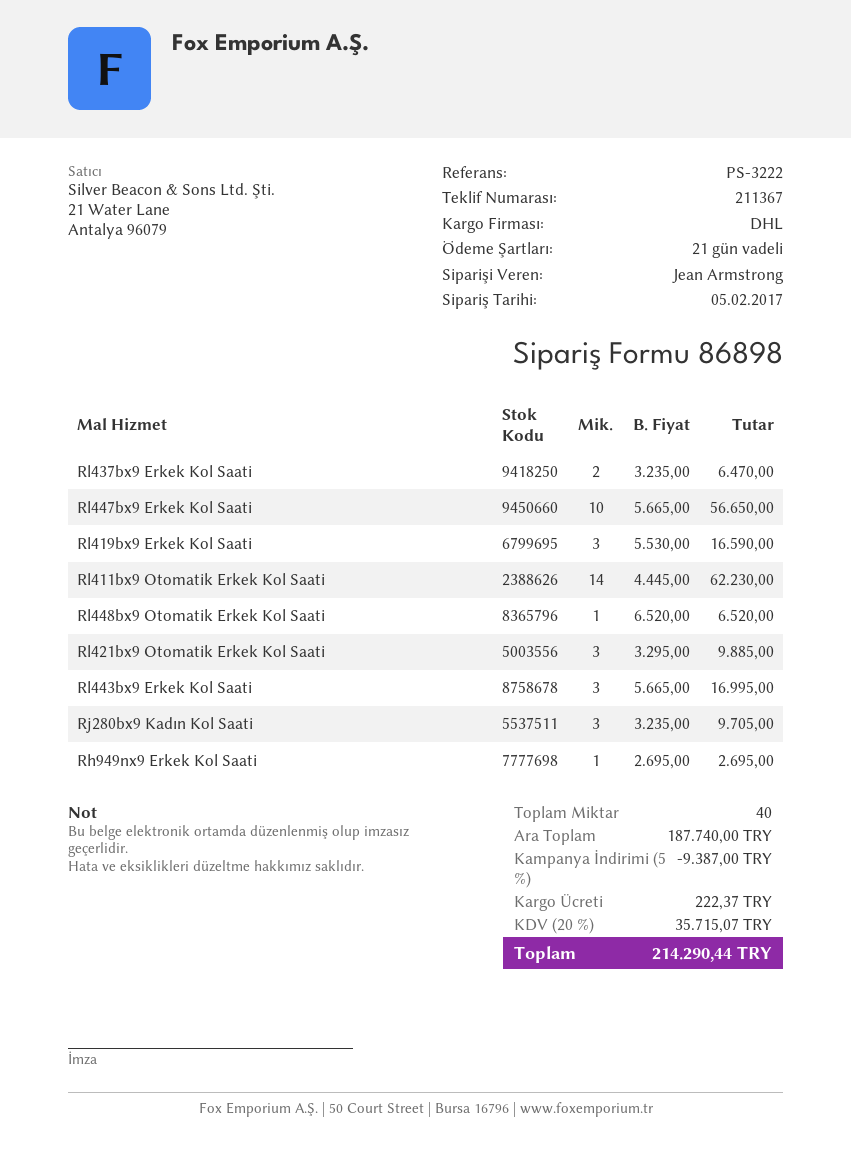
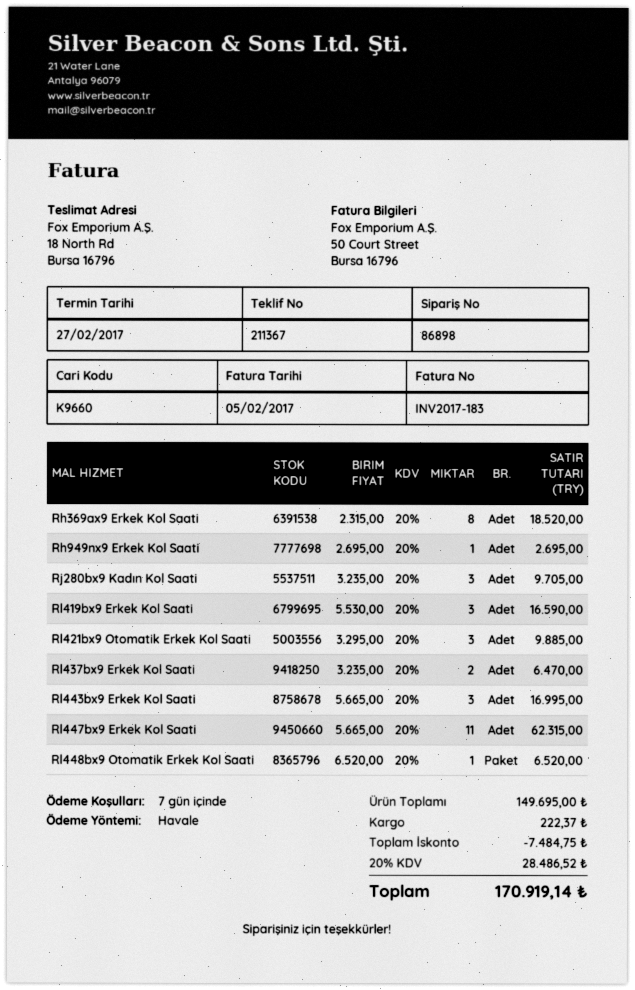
payment terms: 21 days -> 7 days
Rl447bx9 Erkek Kol Saati: 10 x 5665.00 = 56650.00 -> 11 x 5665.00 = 62315.00
Rl411bx9 Otomatik Erkek Kol Saati: 14 x 4445.00 = 62230.00 -> none
Rh369ax9 Erkek Kol Saati: none -> 8 x 2315.00 = 18520.00
subtotal: 187740.00 -> 149695.00
discount: 9387.00 -> 7484.75
tax: 20% = 35715.07 -> 20% = 28486.52
total: 214290.44 -> 170919.14

